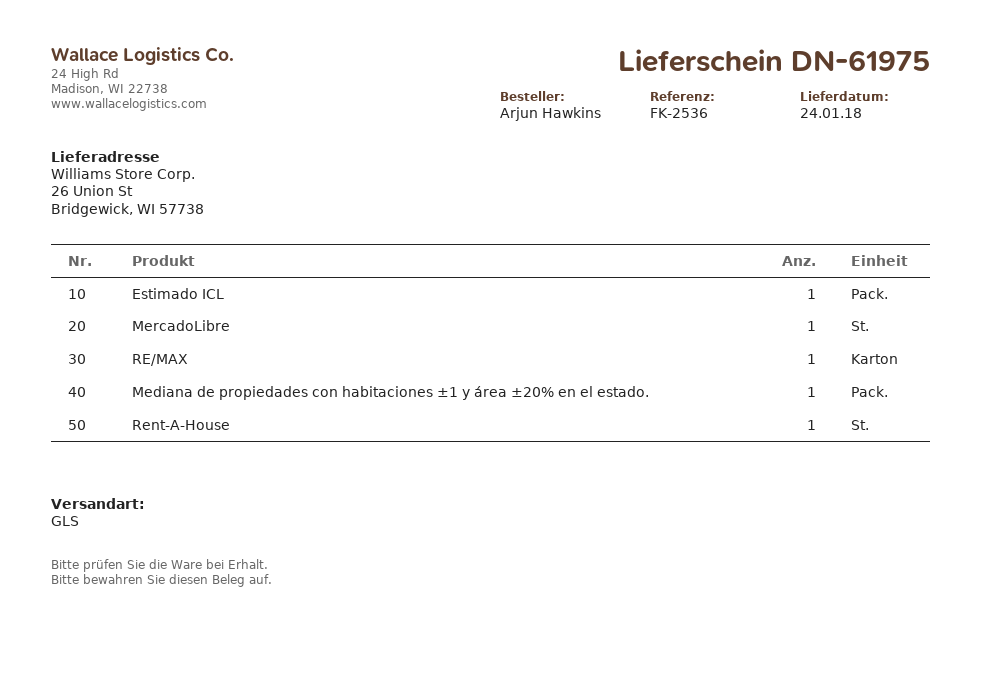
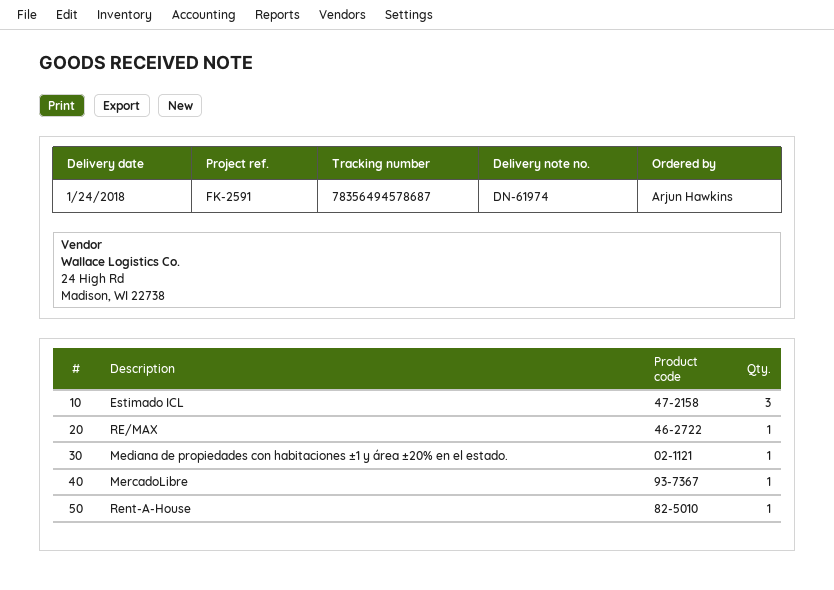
delivery note number: DN-61975 -> DN-61974
reference: FK-2536 -> FK-2591
Estimado ICL: 1 -> 3

